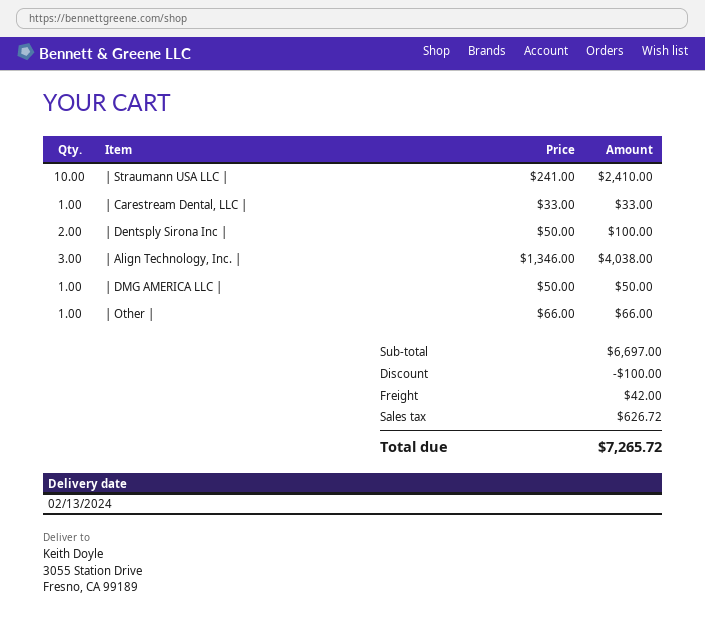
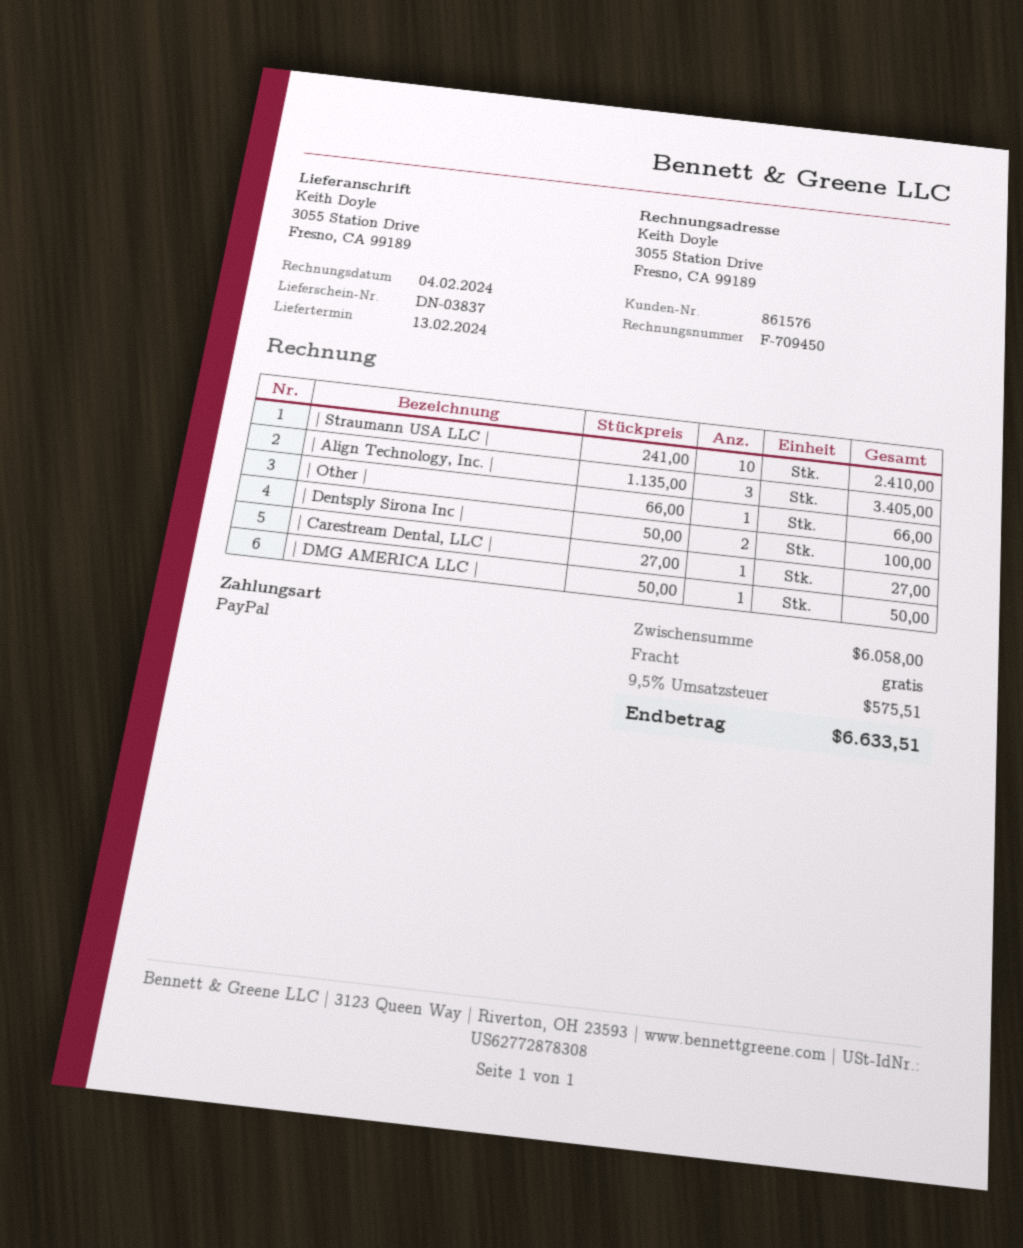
| Carestream Dental, LLC |: 1 x 33.00 = 33.00 -> 1 x 27.00 = 27.00
| Align Technology, Inc. |: 3 x 1346.00 = 4038.00 -> 3 x 1135.00 = 3405.00
subtotal: 6697.00 -> 6058.00
discount: 100.00 -> none
shipping: 42.00 -> 0.00
tax: 626.72 -> 575.51
total: 7265.72 -> 6633.51

